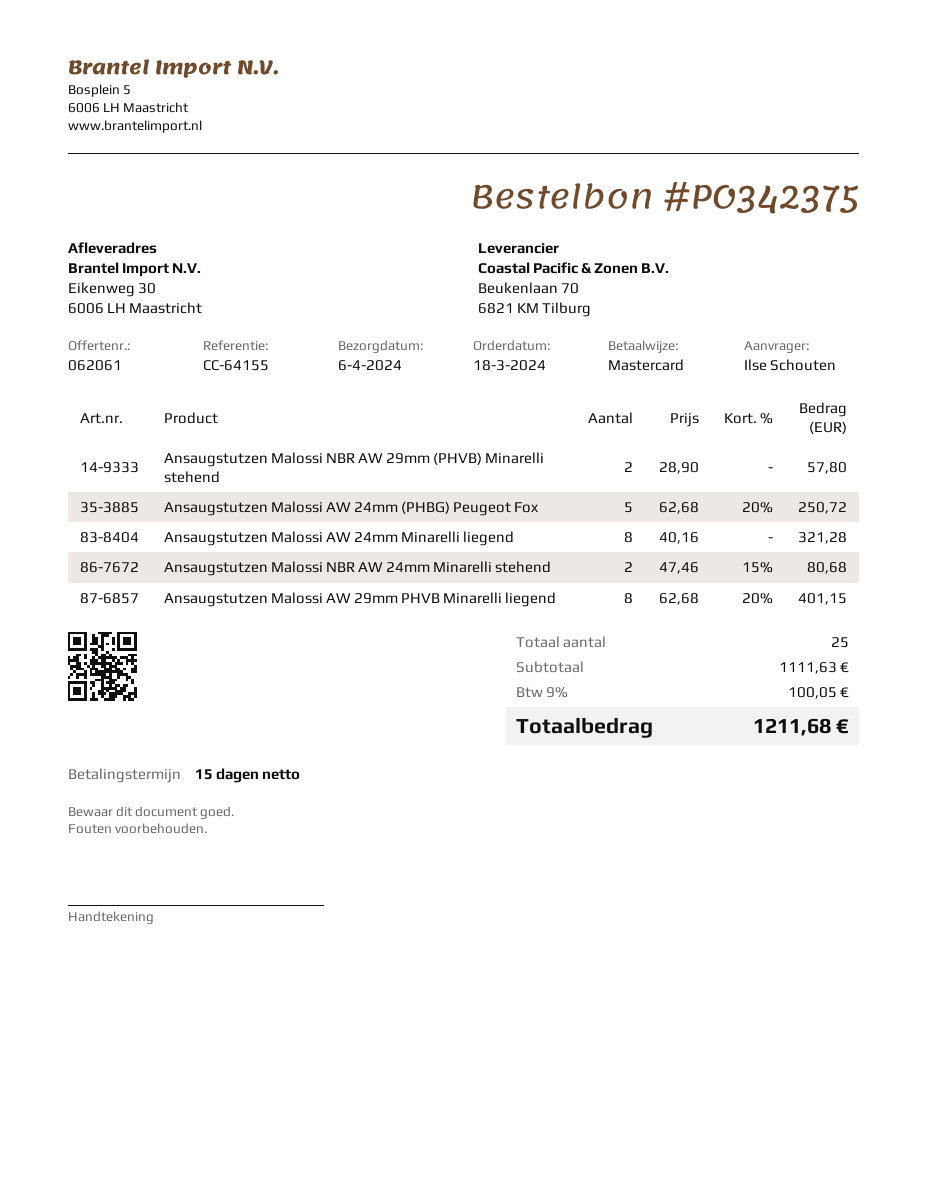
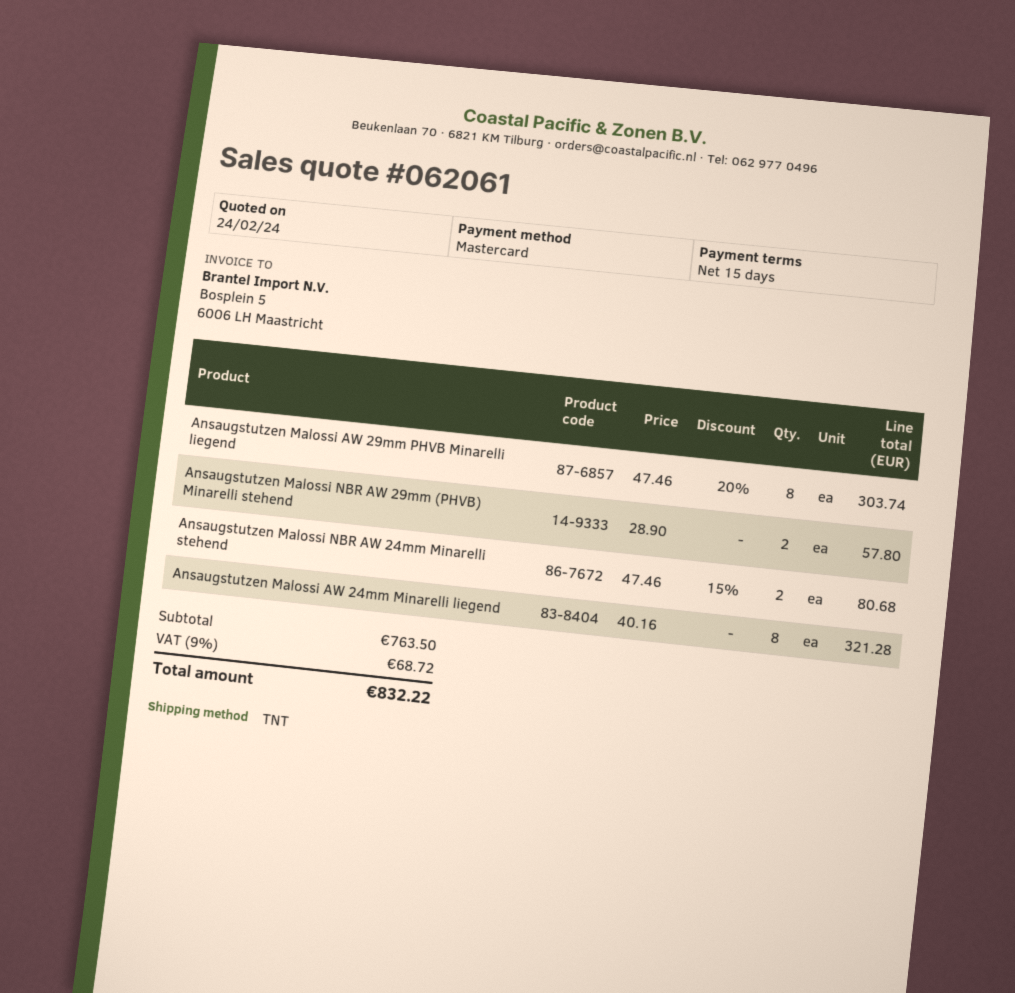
Ansaugstutzen Malossi AW 24mm (PHBG) Peugeot Fox: 5 x 62.68 - 20% = 250.72 -> none
Ansaugstutzen Malossi AW 29mm PHVB Minarelli liegend: 8 x 62.68 - 20% = 401.15 -> 8 x 47.46 - 20% = 303.74
subtotal: 1111.63 -> 763.50
tax: 9% = 100.05 -> 9% = 68.72
total: 1211.68 -> 832.22

